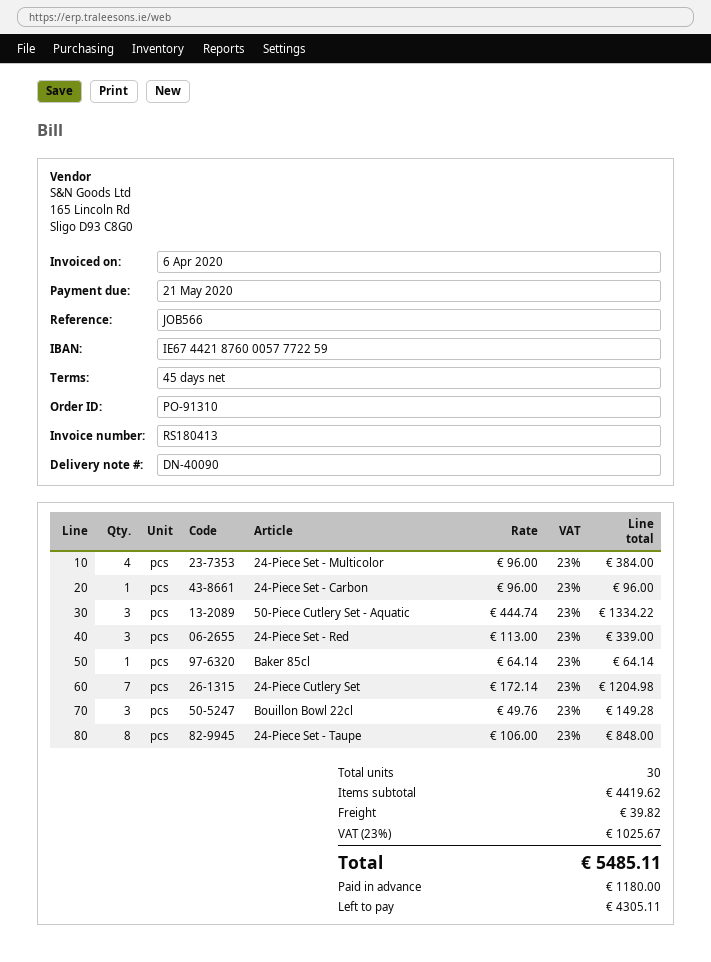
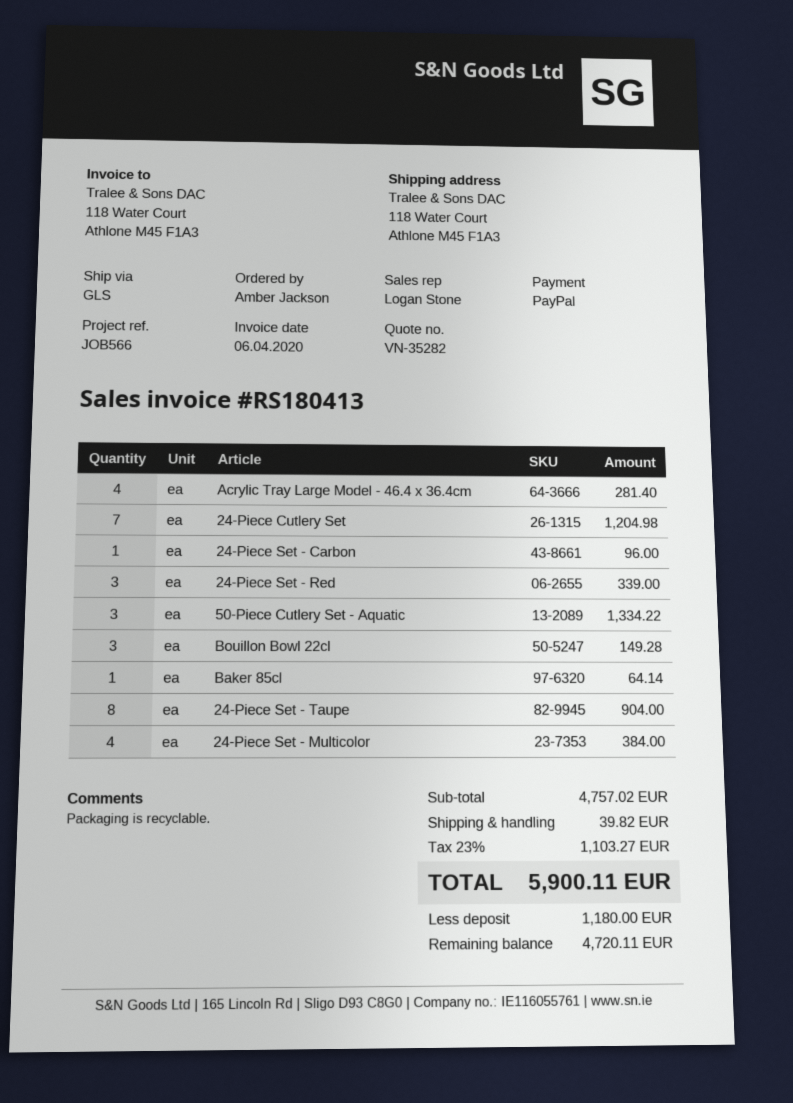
24-Piece Set - Taupe: 8 for 848.00 -> 8 for 904.00
Acrylic Tray Large Model - 46.4 x 36.4cm: none -> 4 for 281.40
subtotal: 4419.62 -> 4757.02
tax: 23% = 1025.67 -> 23% = 1103.27
total: 5485.11 -> 5900.11
balance: 4305.11 -> 4720.11

